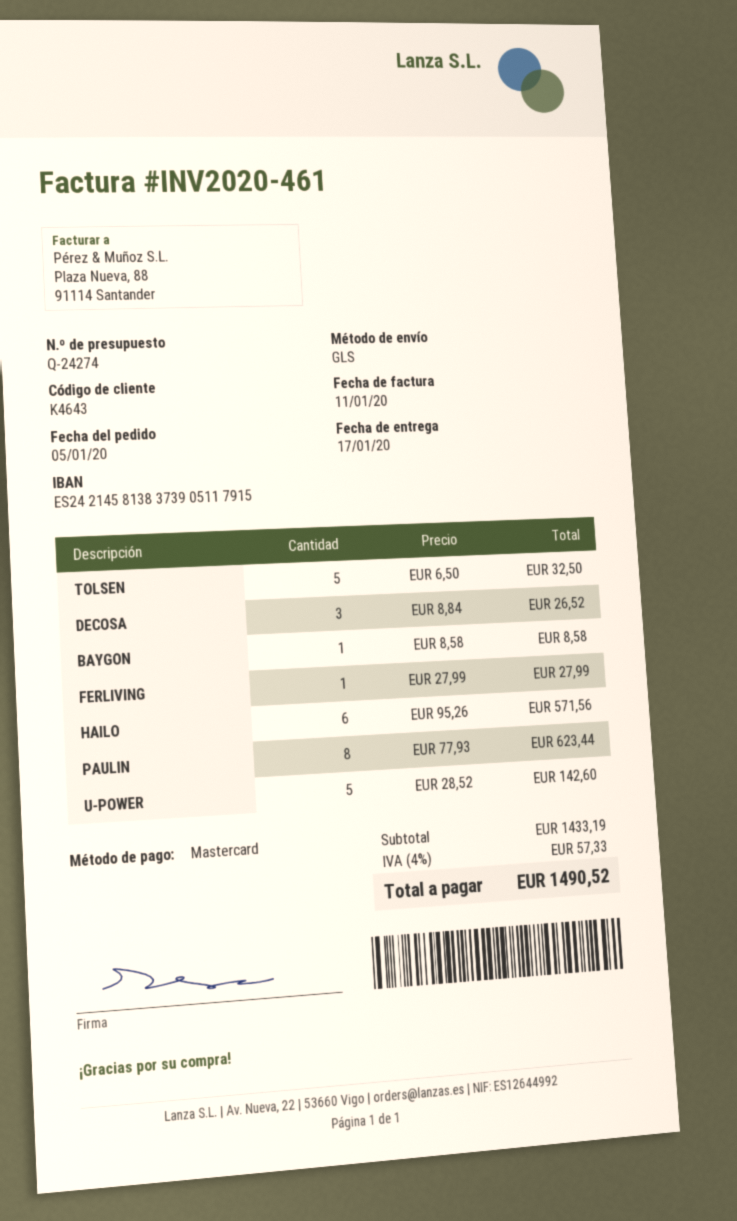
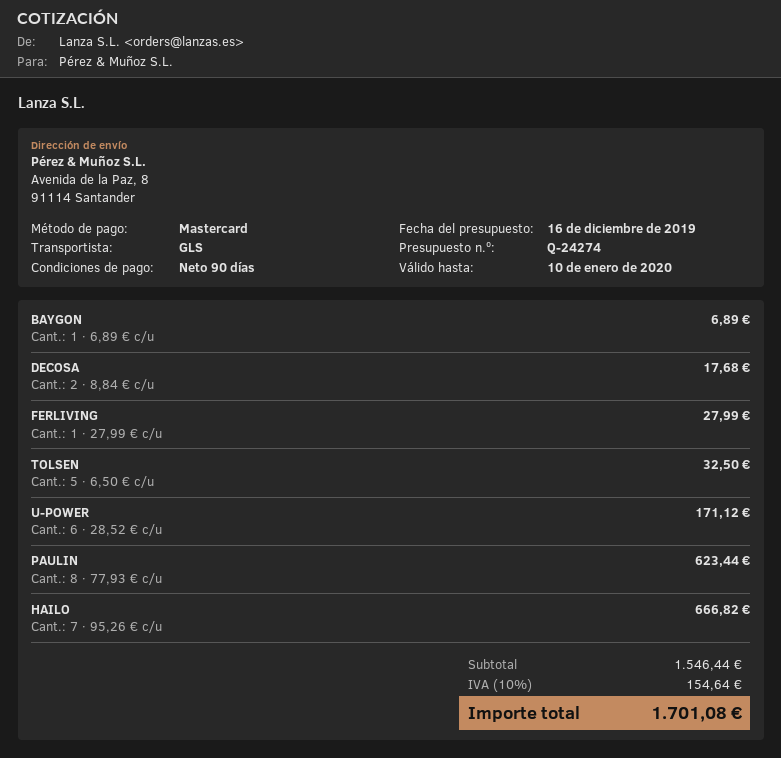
DECOSA: 3 x 8.84 = 26.52 -> 2 x 8.84 = 17.68
BAYGON: 1 x 8.58 = 8.58 -> 1 x 6.89 = 6.89
HAILO: 6 x 95.26 = 571.56 -> 7 x 95.26 = 666.82
U-POWER: 5 x 28.52 = 142.60 -> 6 x 28.52 = 171.12
subtotal: 1433.19 -> 1546.44
tax: 4% = 57.33 -> 10% = 154.64
total: 1490.52 -> 1701.08

